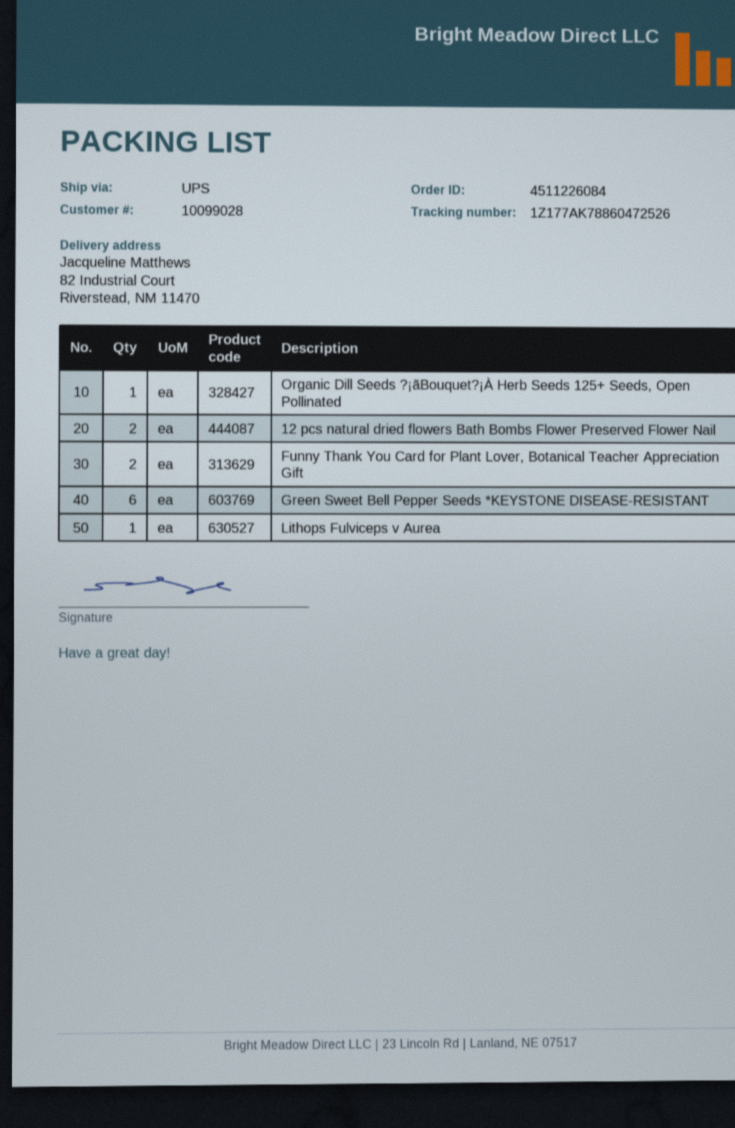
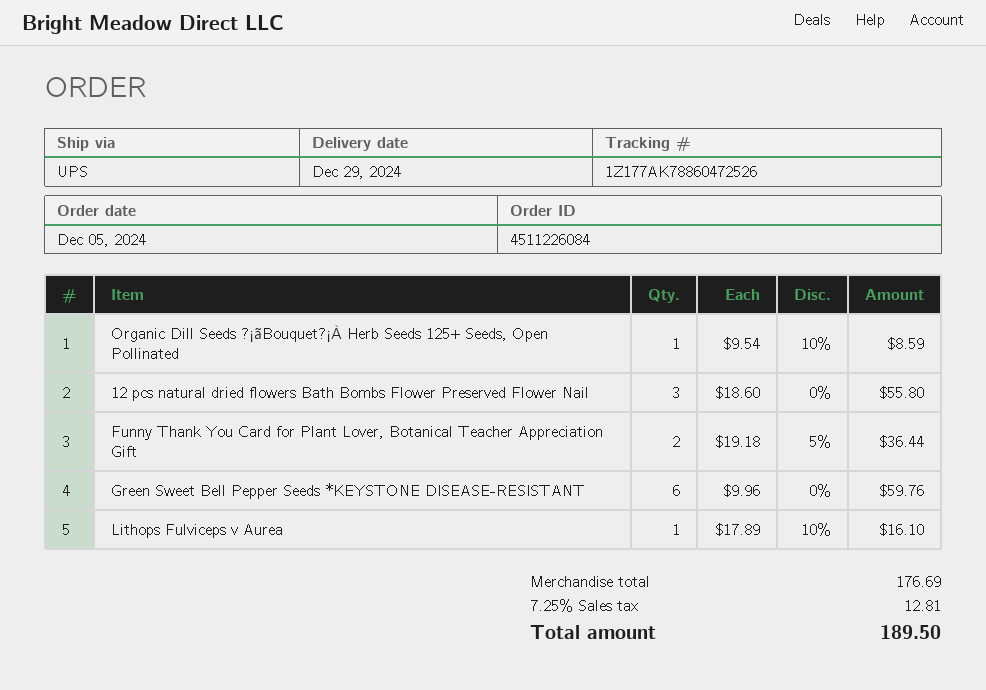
12 pcs natural dried flowers Bath Bombs Flower Preserved Flower Nail: 2 -> 3

